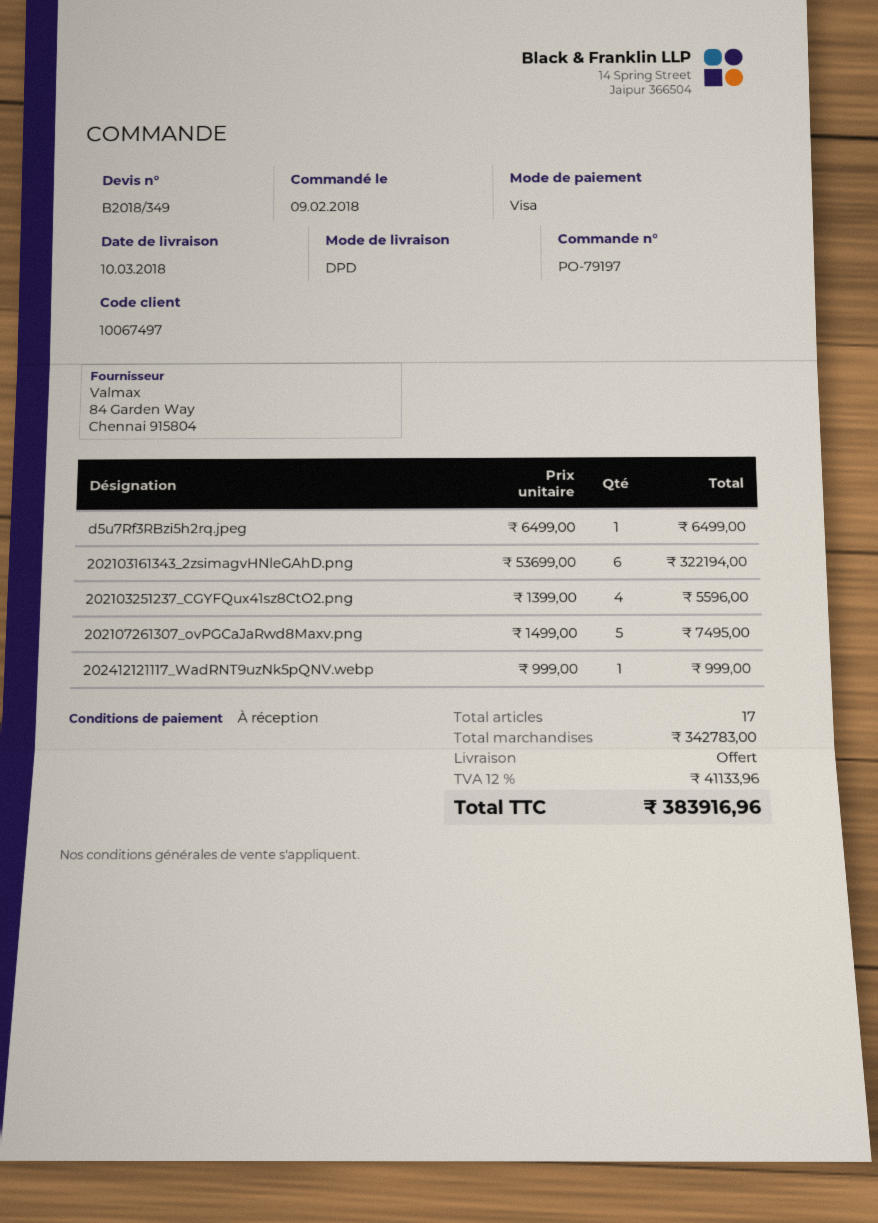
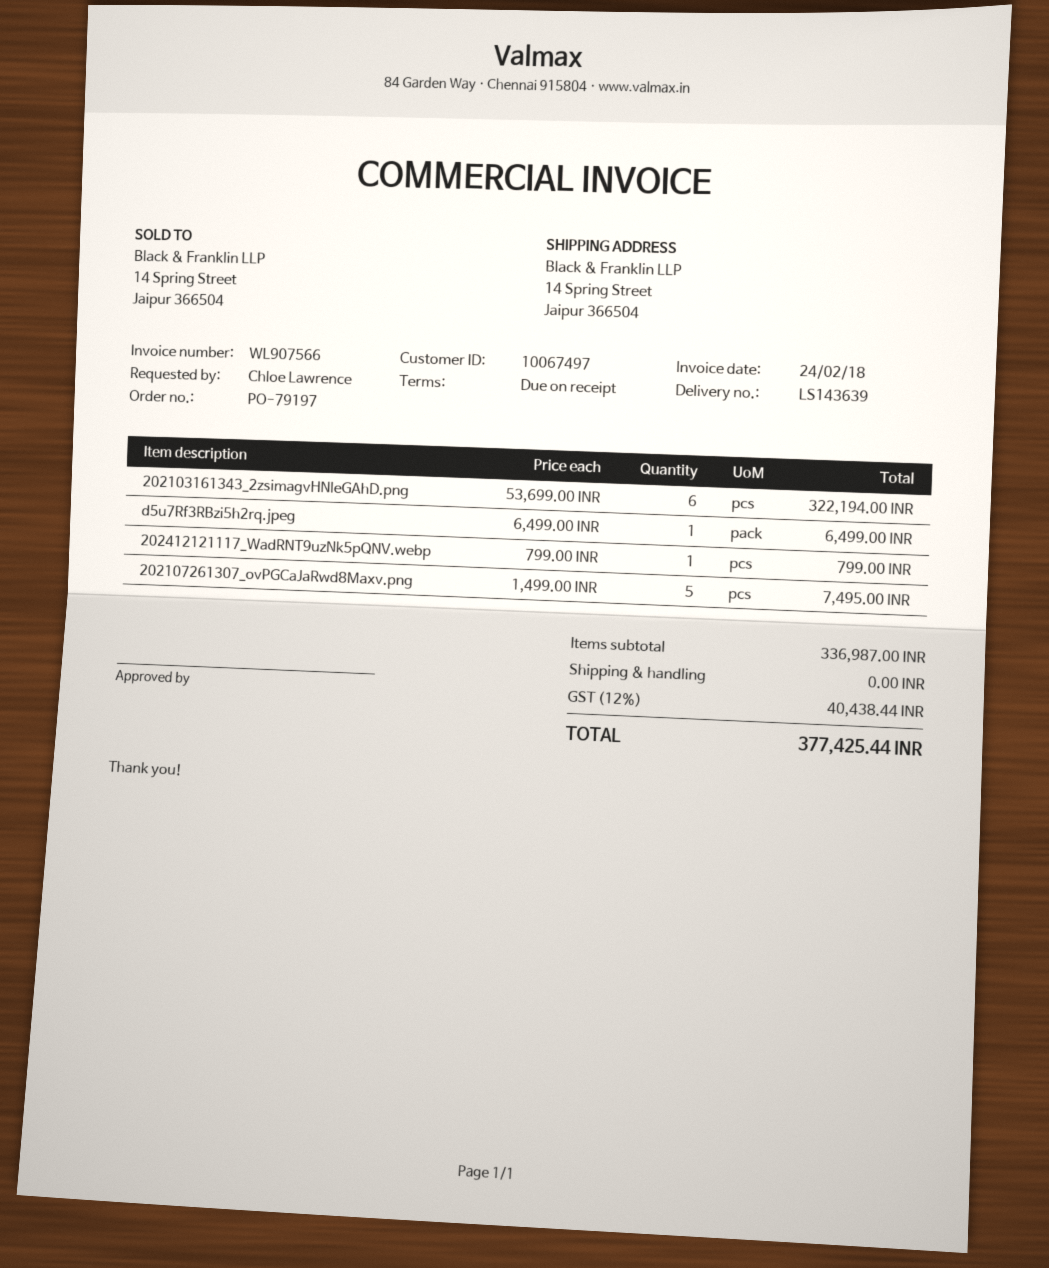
202103251237_CGYFQux41sz8CtO2.png: 4 x 1399.00 = 5596.00 -> none
202412121117_WadRNT9uzNk5pQNV.webp: 1 x 999.00 = 999.00 -> 1 x 799.00 = 799.00
subtotal: 342783.00 -> 336987.00
tax: 12% = 41133.96 -> 12% = 40438.44
total: 383916.96 -> 377425.44

